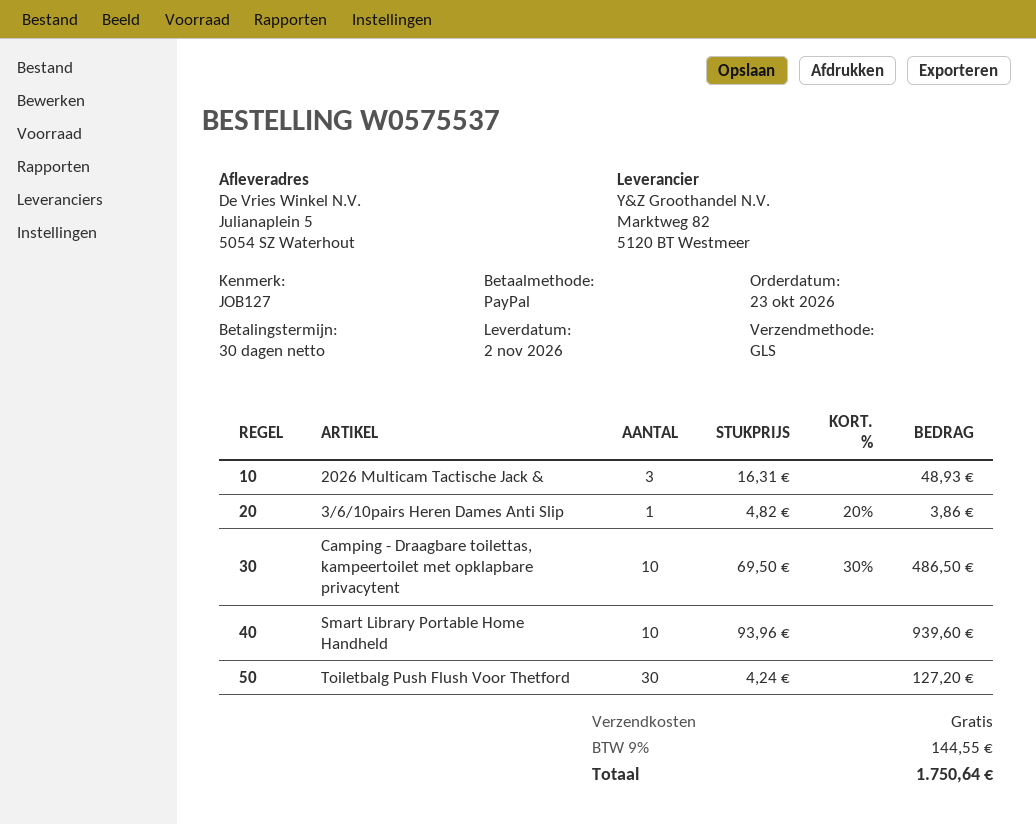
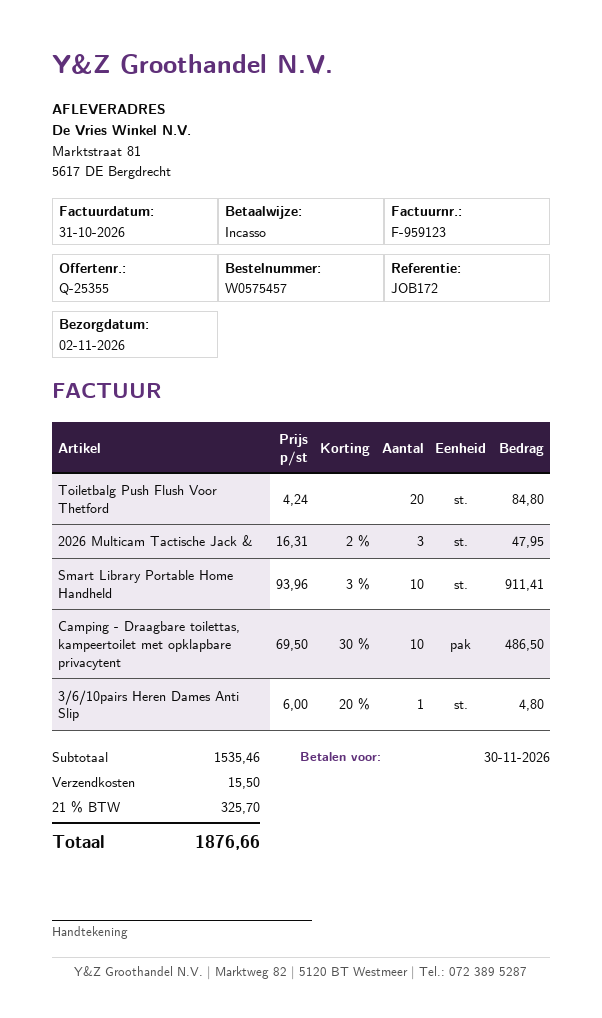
order number: W0575537 -> W0575457
reference: JOB127 -> JOB172
payment method: PayPal -> direct debit
ship to: Julianaplein 5, 5054 SZ Waterhout -> Marktstraat 81, 5617 DE Bergdrecht
2026 Multicam Tactische Jack &: 3 x 16.31 = 48.93 -> 3 x 16.31 - 2% = 47.95
3/6/10pairs Heren Dames Anti Slip: 1 x 4.82 - 20% = 3.86 -> 1 x 6.00 - 20% = 4.80
Smart Library Portable Home Handheld: 10 x 93.96 = 939.60 -> 10 x 93.96 - 3% = 911.41
Toiletbalg Push Flush Voor Thetford: 30 x 4.24 = 127.20 -> 20 x 4.24 = 84.80
shipping: 0.00 -> 15.50
tax: 9% = 144.55 -> 21% = 325.70
total: 1750.64 -> 1876.66

